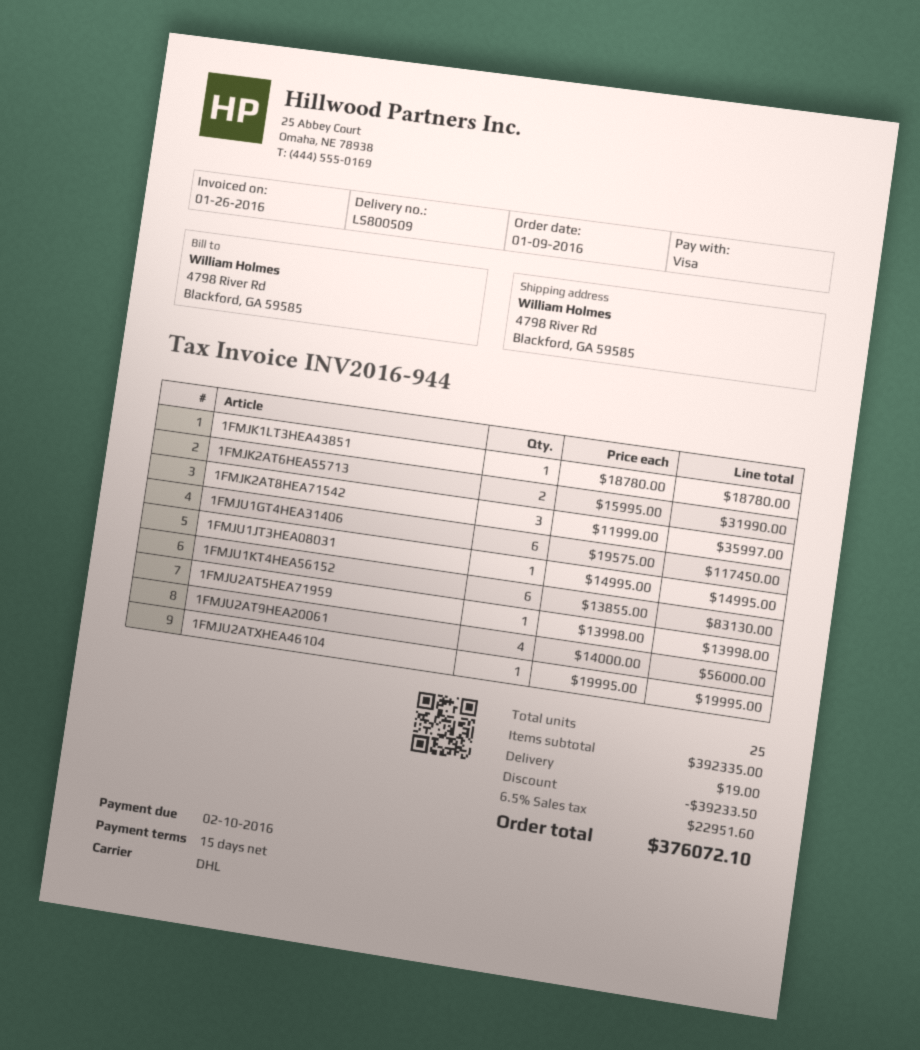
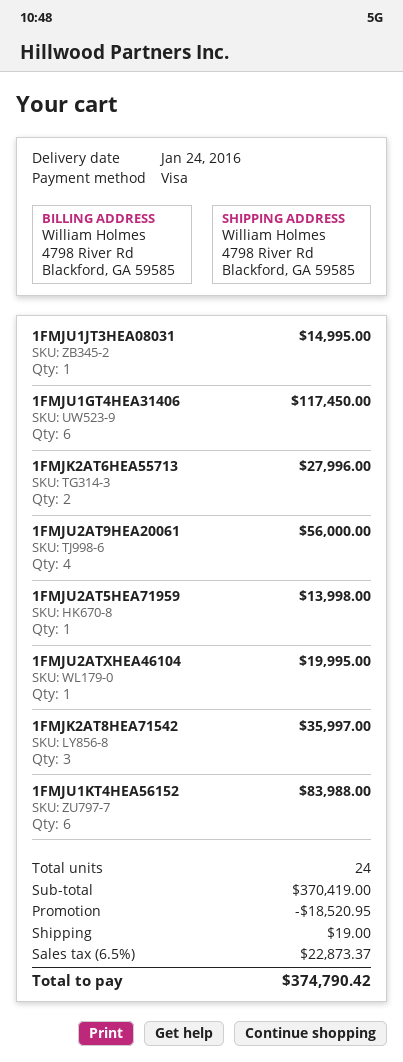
1FMJK1LT3HEA43851: 1 for 18780.00 -> none
1FMJK2AT6HEA55713: 2 for 31990.00 -> 2 for 27996.00
1FMJU1KT4HEA56152: 6 for 83130.00 -> 6 for 83988.00
total quantity: 25 -> 24
subtotal: 392335.00 -> 370419.00
discount: 39233.50 -> 18520.95
tax: 6.5% = 22951.60 -> 6.5% = 22873.37
total: 376072.10 -> 374790.42

